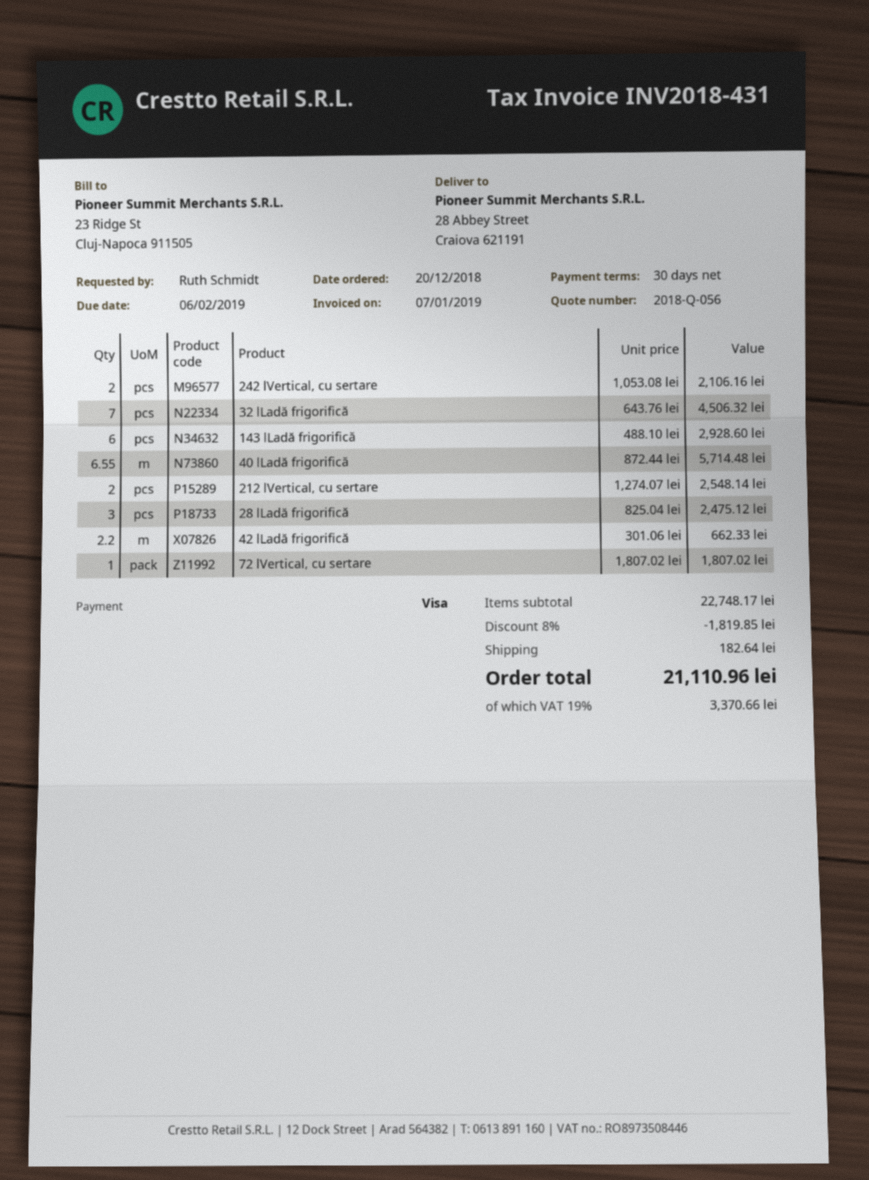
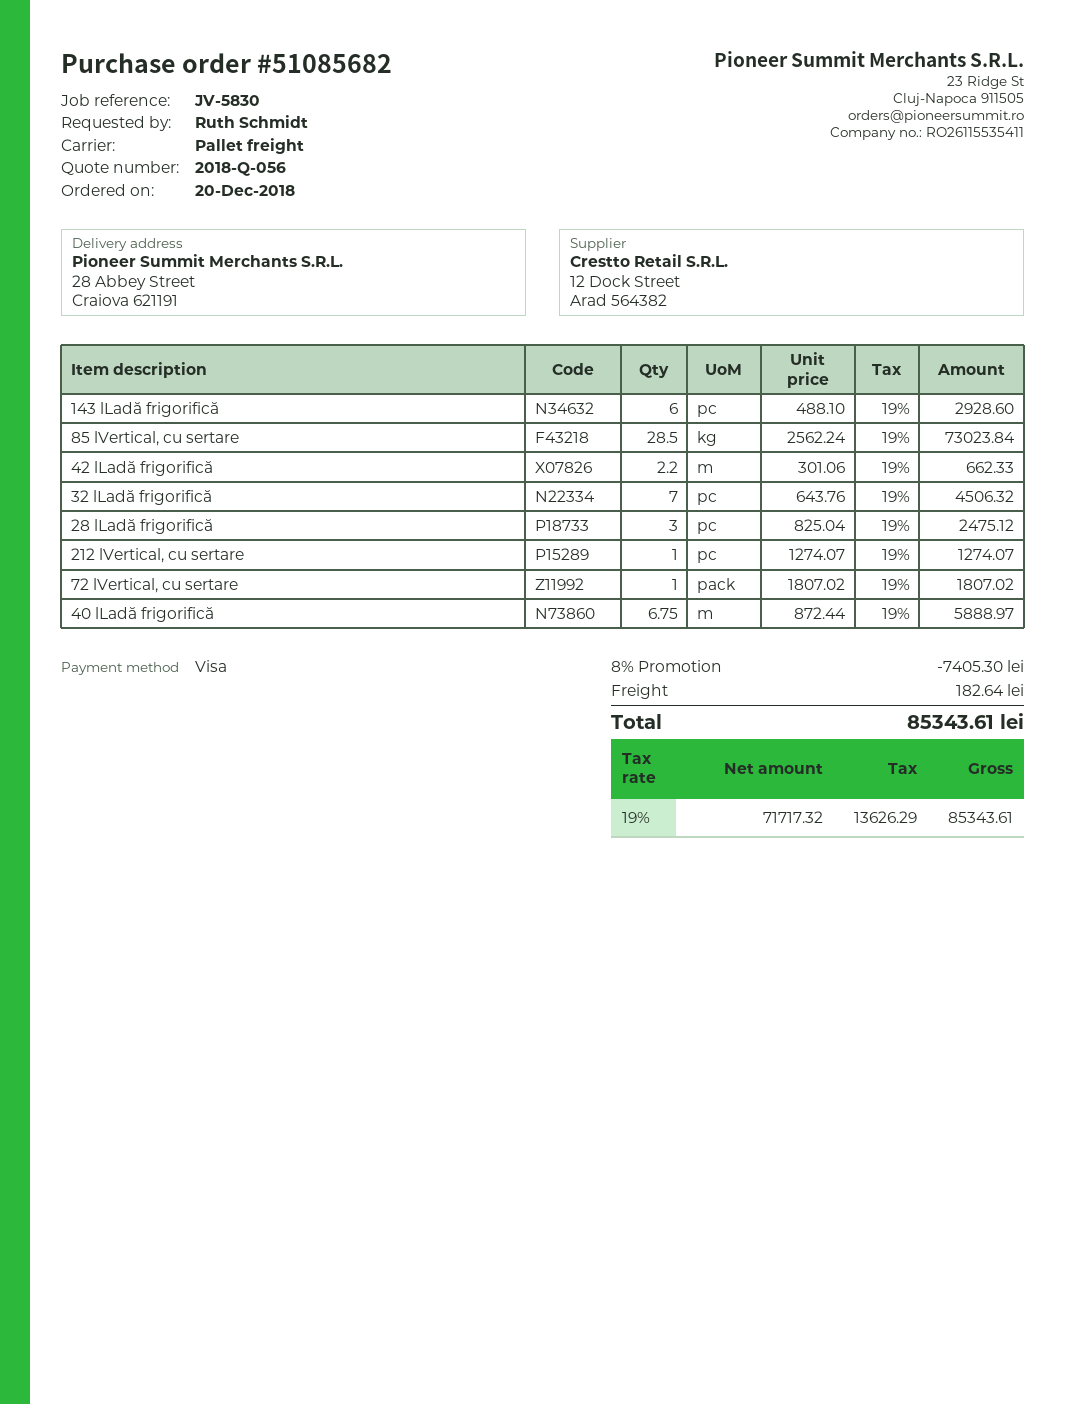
242 lVertical, cu sertare: 2 x 1053.08 = 2106.16 -> none
40 lLadă frigorifică: 6.55 x 872.44 = 5714.48 -> 6.75 x 872.44 = 5888.97
212 lVertical, cu sertare: 2 x 1274.07 = 2548.14 -> 1 x 1274.07 = 1274.07
85 lVertical, cu sertare: none -> 28.5 x 2562.24 = 73023.84
discount: 8% = 1819.85 -> 8% = 7405.30
tax: 19% = 3370.66 -> 19% = 13626.29
total: 21110.96 -> 85343.61

